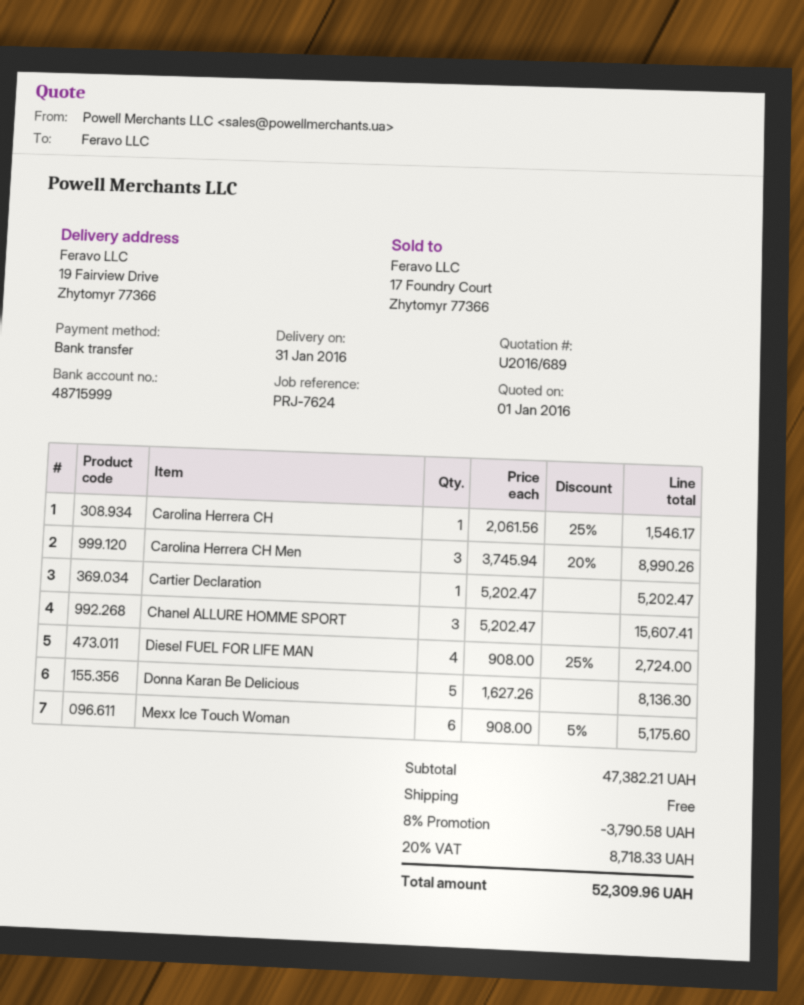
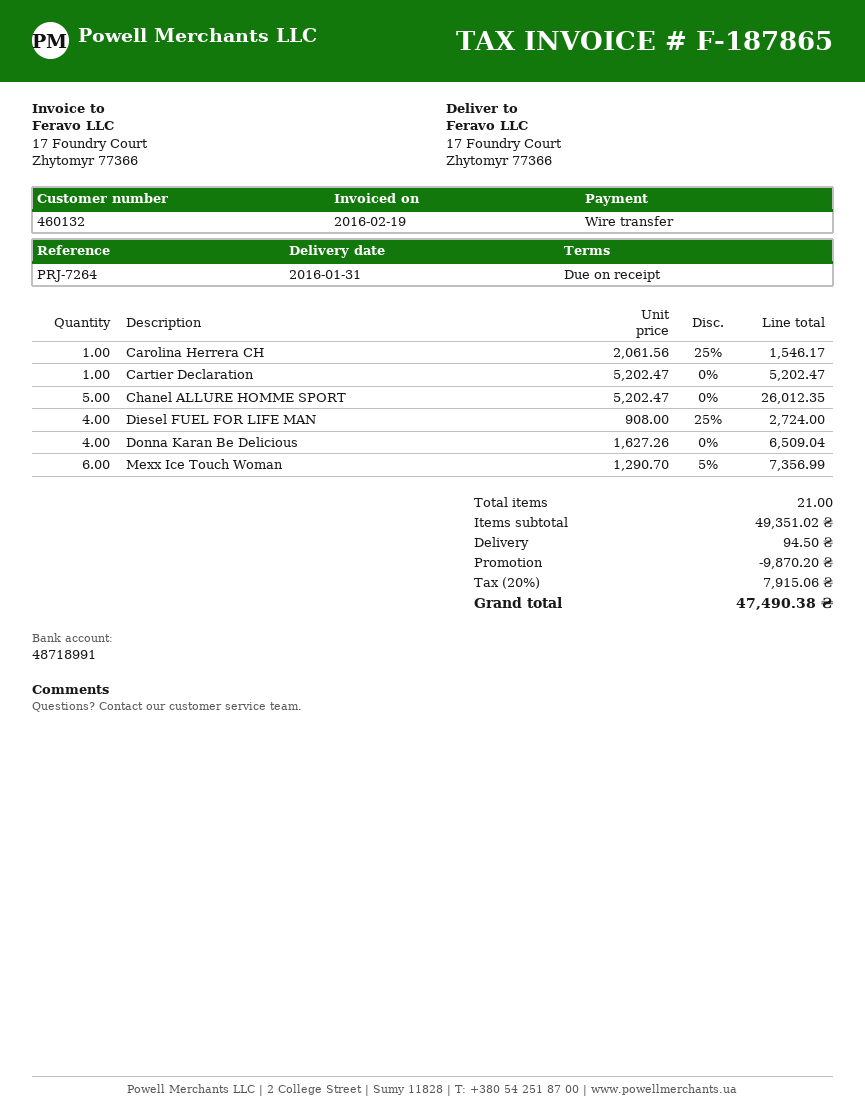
reference: PRJ-7624 -> PRJ-7264
bank account: 48715999 -> 48718991
ship to: 19 Fairview Drive, Zhytomyr 77366 -> 17 Foundry Court, Zhytomyr 77366
Carolina Herrera CH Men: 3 x 3745.94 - 20% = 8990.26 -> none
Chanel ALLURE HOMME SPORT: 3 x 5202.47 = 15607.41 -> 5 x 5202.47 = 26012.35
Donna Karan Be Delicious: 5 x 1627.26 = 8136.30 -> 4 x 1627.26 = 6509.04
Mexx Ice Touch Woman: 6 x 908.00 - 5% = 5175.60 -> 6 x 1290.70 - 5% = 7356.99
subtotal: 47382.21 -> 49351.02
discount: 3790.58 -> 9870.20
shipping: 0.00 -> 94.50
tax: 20% = 8718.33 -> 20% = 7915.06
total: 52309.96 -> 47490.38

